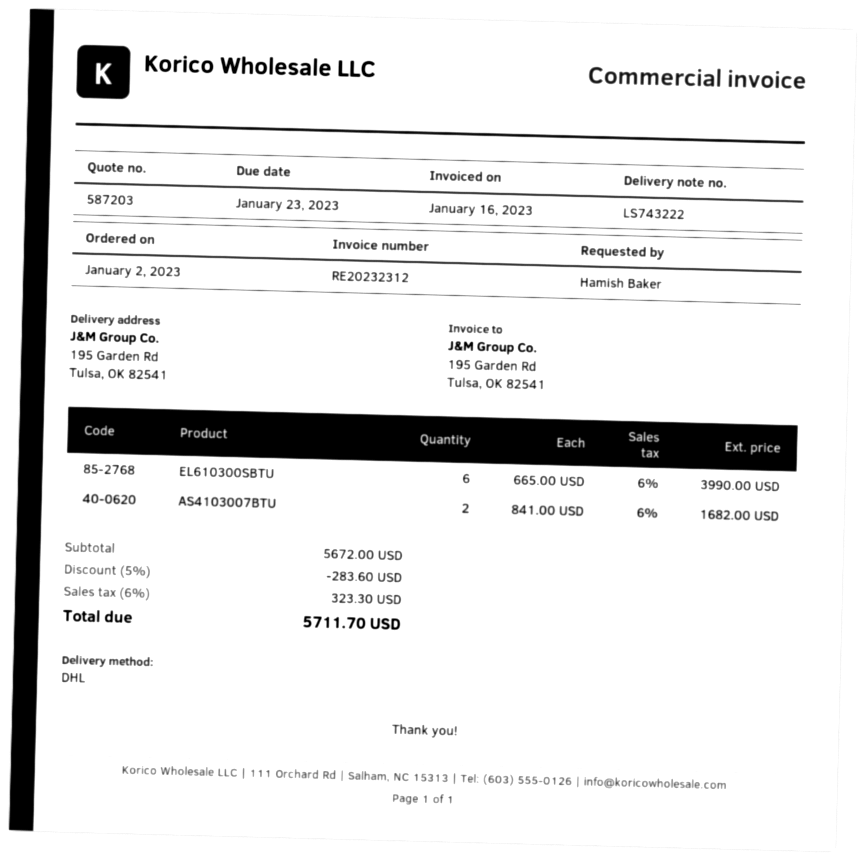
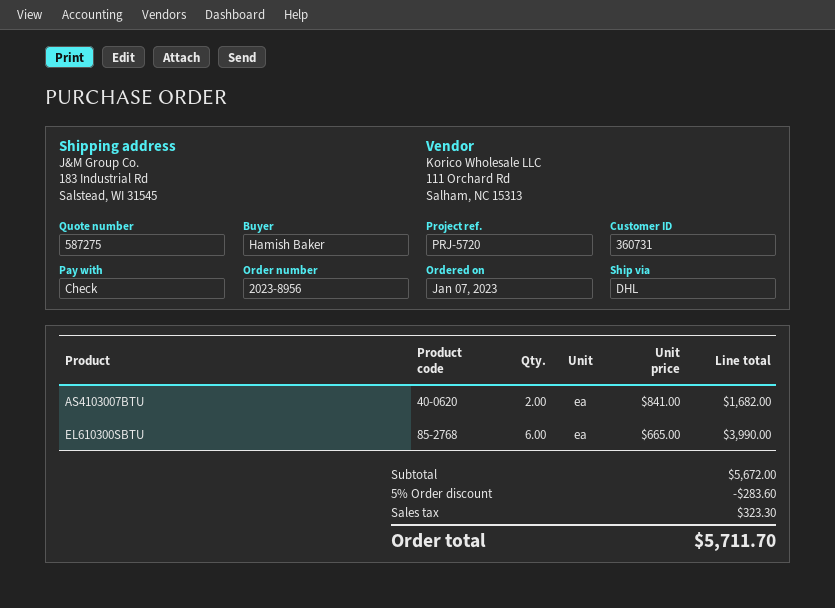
quote number: 587203 -> 587275
order date: 2023-01-02 -> 2023-01-07
ship to: 195 Garden Rd, Tulsa, OK 82541 -> 183 Industrial Rd, Salstead, WI 31545

